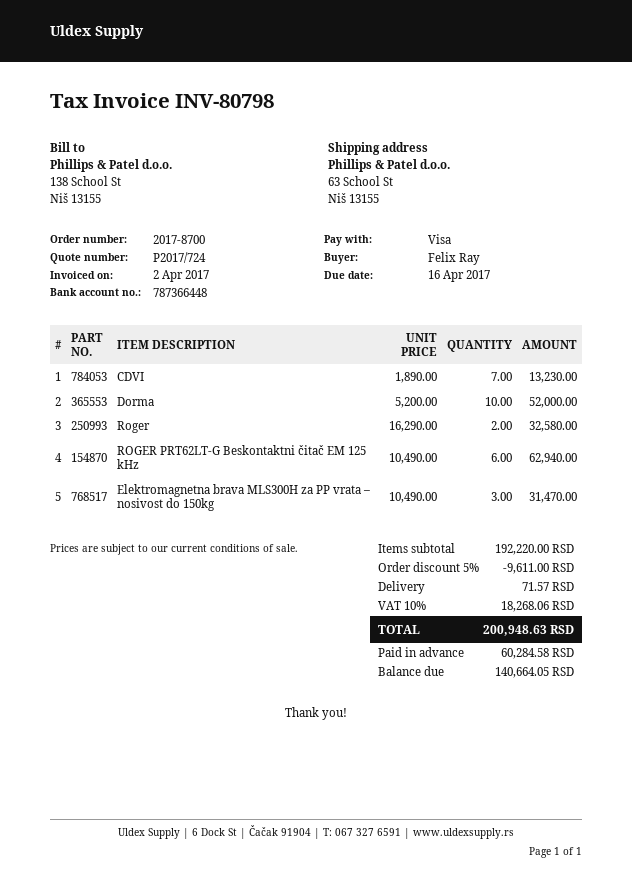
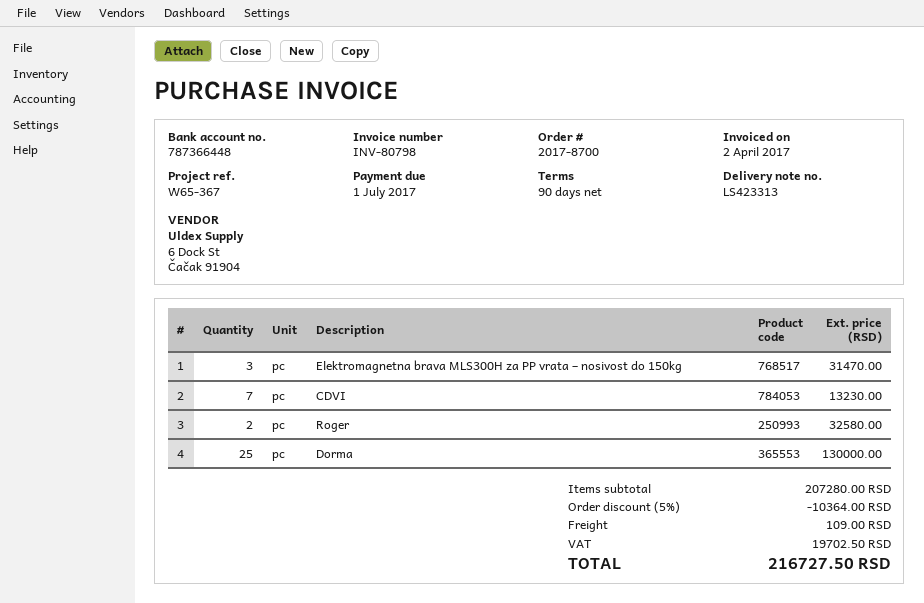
due date: 2017-04-16 -> 2017-07-01
Dorma: 10 for 52000.00 -> 25 for 130000.00
ROGER PRT62LT-G Beskontaktni čitač EM 125 kHz: 6 for 62940.00 -> none
subtotal: 192220.00 -> 207280.00
discount: 5% = 9611.00 -> 5% = 10364.00
shipping: 71.57 -> 109.00
tax: 18268.06 -> 19702.50
total: 200948.63 -> 216727.50

